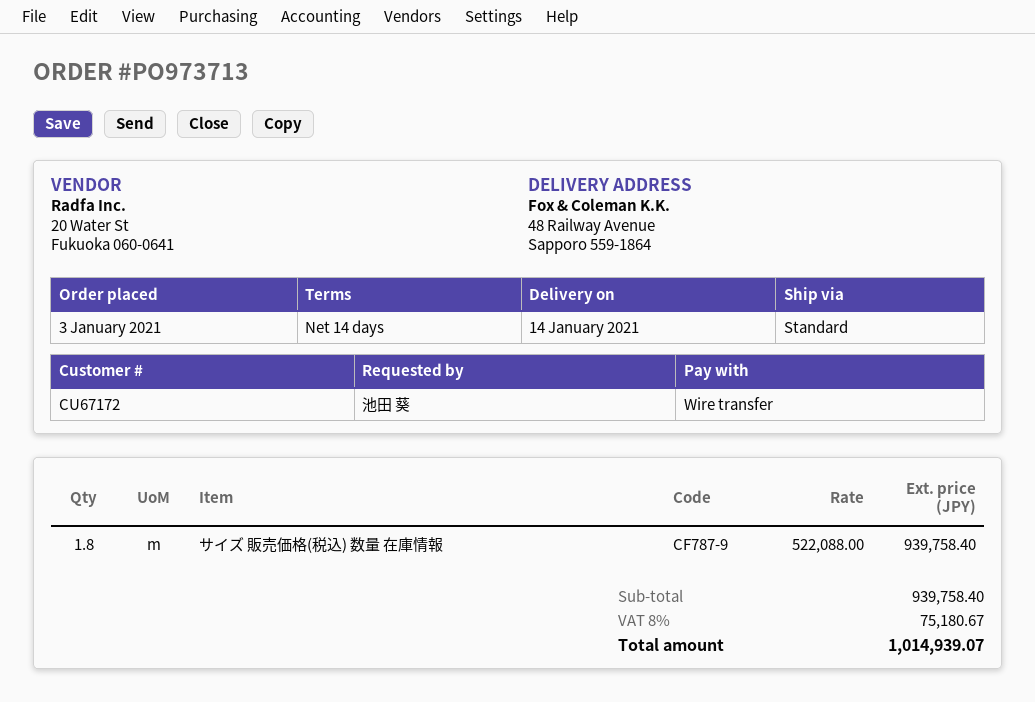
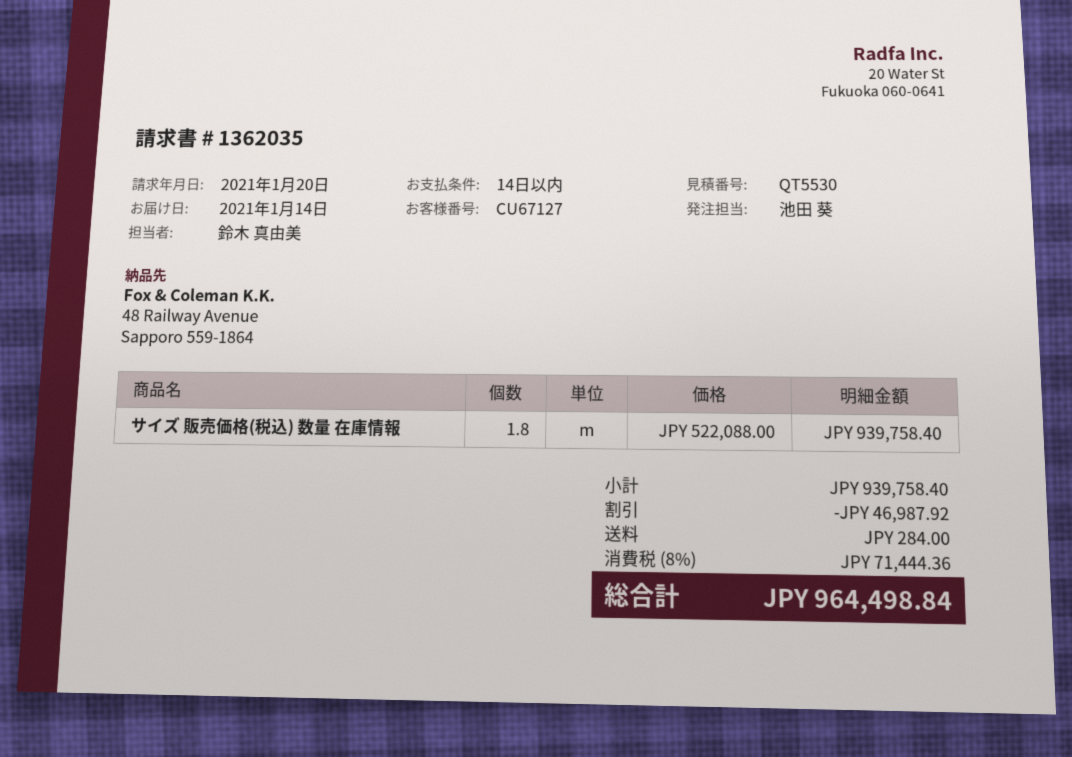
customer number: CU67172 -> CU67127
discount: none -> 46987.92
shipping: none -> 284.00
tax: 8% = 75180.67 -> 8% = 71444.36
total: 1014939.07 -> 964498.84

